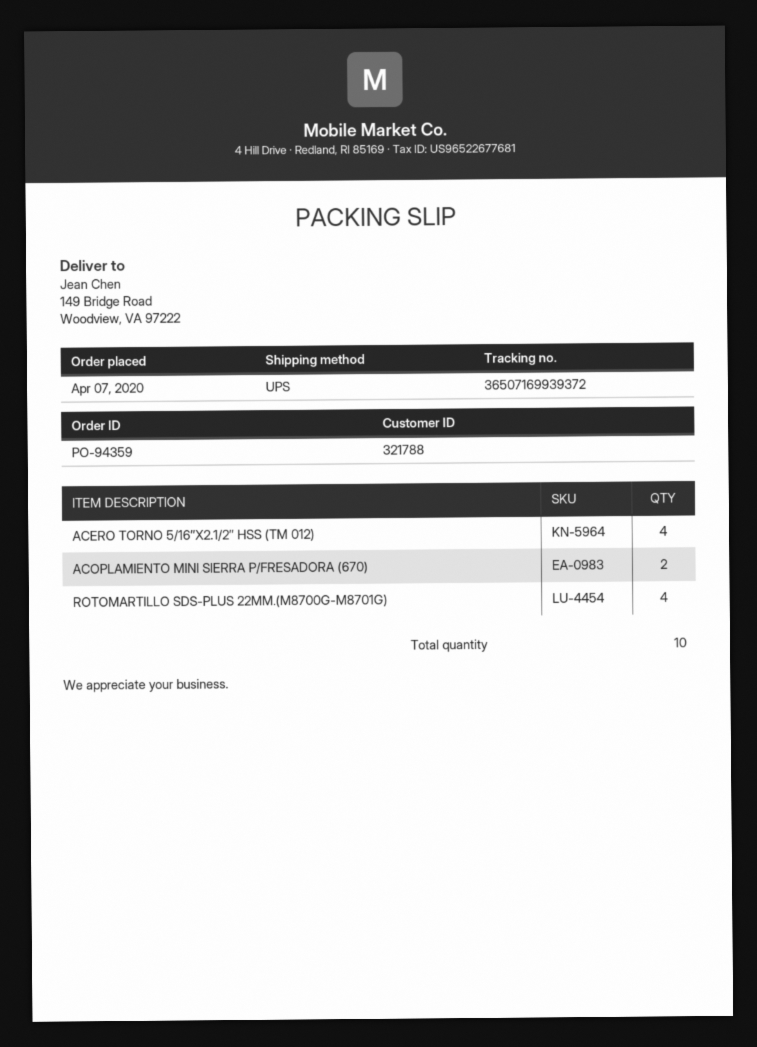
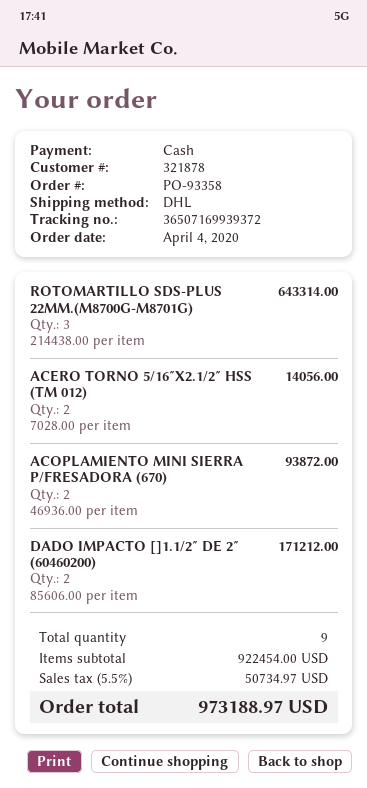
order number: PO-94359 -> PO-93358
order date: 2020-04-07 -> 2020-04-04
customer number: 321788 -> 321878
shipping method: UPS -> DHL
ACERO TORNO 5/16″X2.1/2″ HSS (TM 012): 4 -> 2
ROTOMARTILLO SDS-PLUS 22MM.(M8700G-M8701G): 4 -> 3
DADO IMPACTO []1.1/2″ DE 2″ (60460200): none -> 2
total quantity: 10 -> 9

